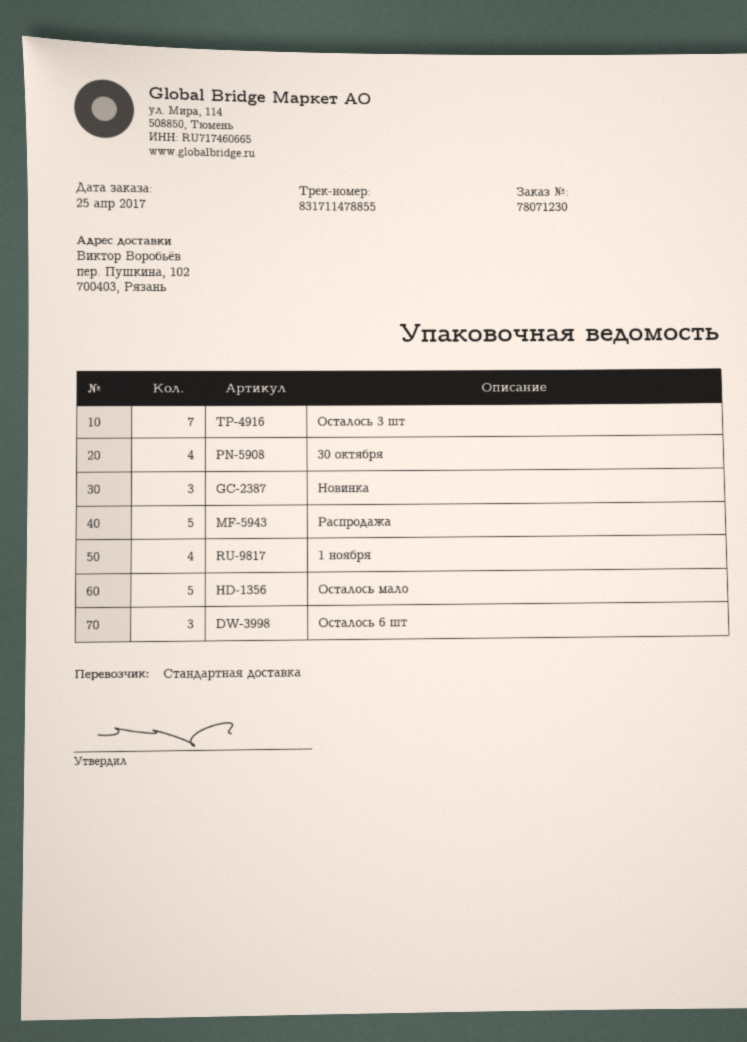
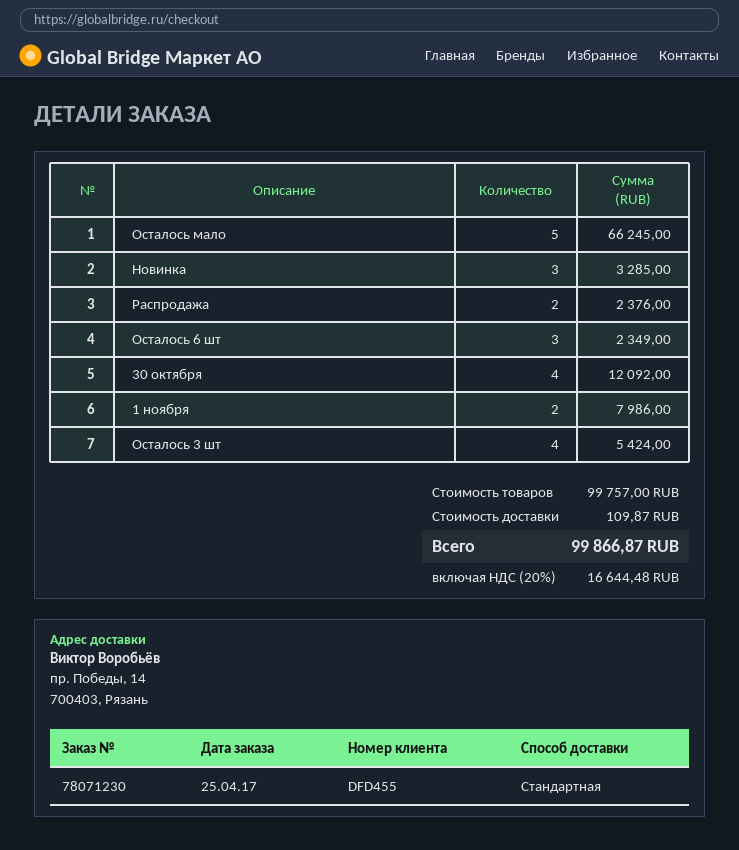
ship to: пер. Пушкина, 102, 700403, Рязань -> пр. Победы, 14, 700403, Рязань
Осталось 3 шт: 7 -> 4
Распродажа: 5 -> 2
1 ноября: 4 -> 2

